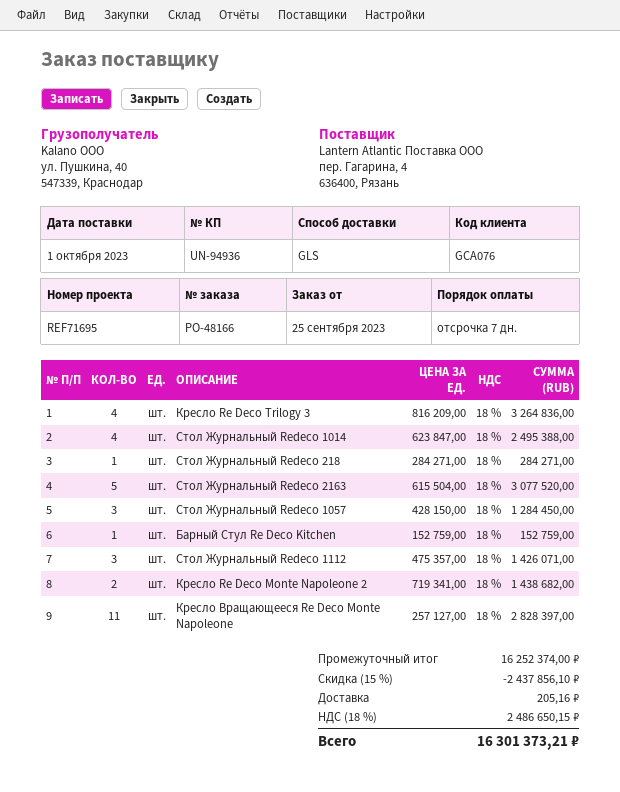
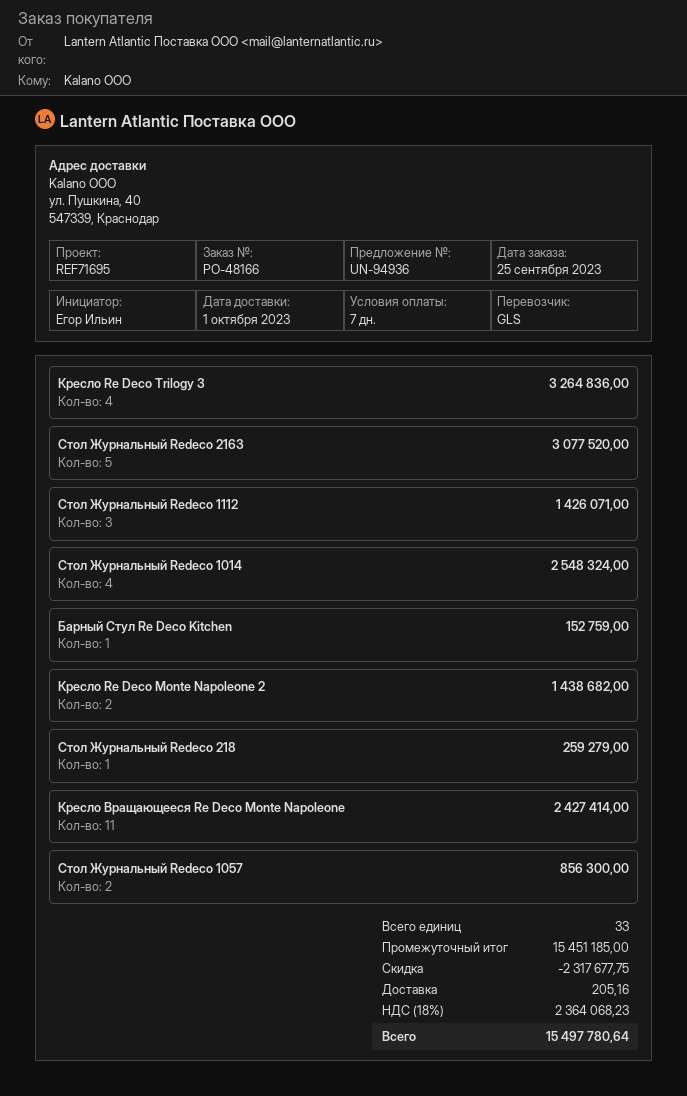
Стол Журнальный Redeco 1014: 4 for 2495388.00 -> 4 for 2548324.00
Стол Журнальный Redeco 218: 1 for 284271.00 -> 1 for 259279.00
Стол Журнальный Redeco 1057: 3 for 1284450.00 -> 2 for 856300.00
Кресло Вращающееся Re Deco Monte Napoleone: 11 for 2828397.00 -> 11 for 2427414.00
subtotal: 16252374.00 -> 15451185.00
discount: 2437856.10 -> 2317677.75
tax: 18% = 2486650.15 -> 18% = 2364068.23
total: 16301373.21 -> 15497780.64

